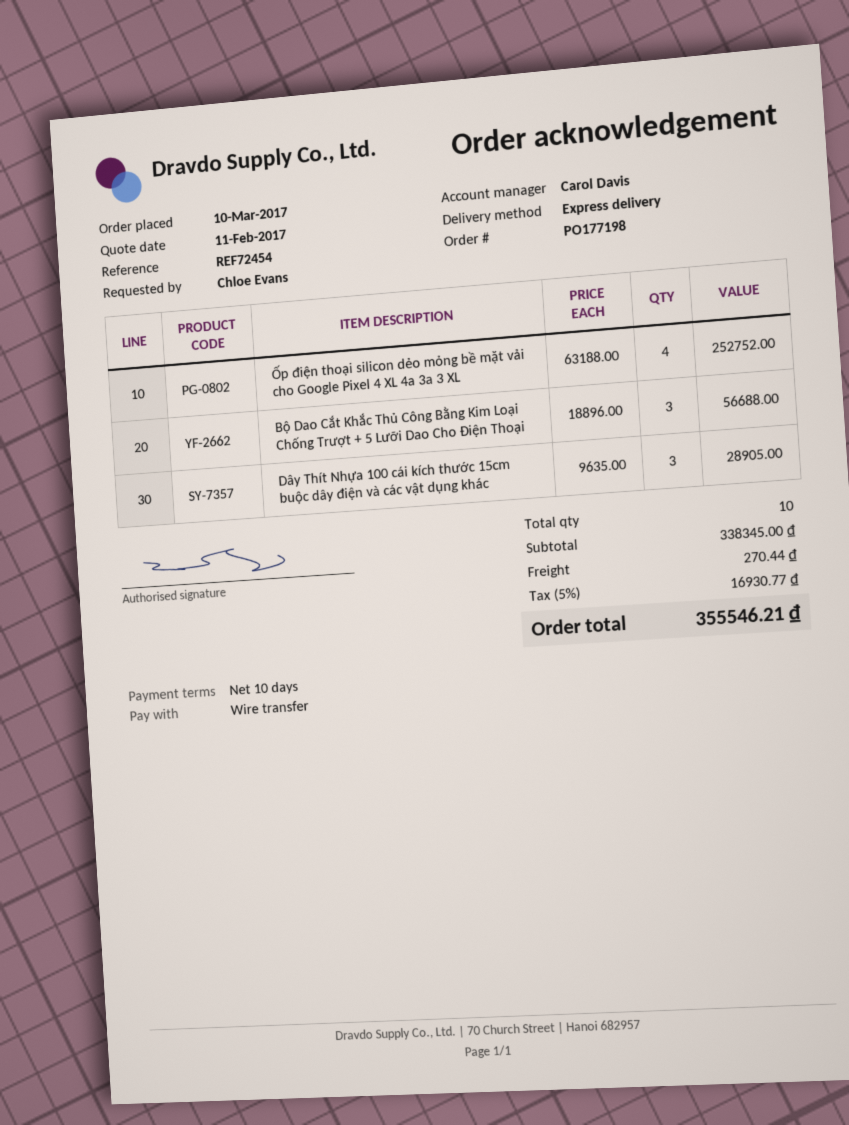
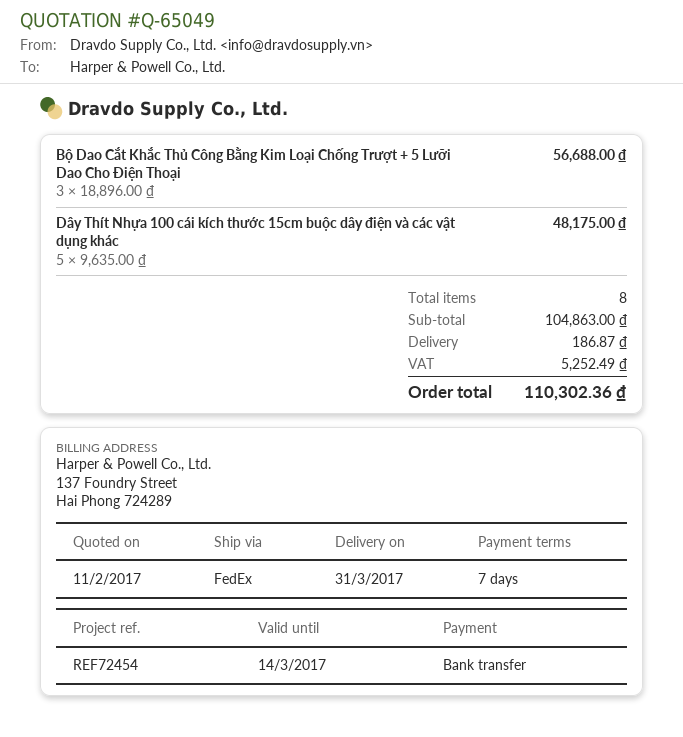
payment terms: 10 days -> 7 days
shipping method: express -> FedEx
Ốp điện thoại silicon dẻo mỏng bề mặt vải cho Google Pixel 4 XL 4a 3a 3 XL: 4 x 63188.00 = 252752.00 -> none
Dây Thít Nhựa 100 cái kích thước 15cm buộc dây điện và các vật dụng khác: 3 x 9635.00 = 28905.00 -> 5 x 9635.00 = 48175.00
total quantity: 10 -> 8
subtotal: 338345.00 -> 104863.00
shipping: 270.44 -> 186.87
tax: 16930.77 -> 5252.49
total: 355546.21 -> 110302.36

